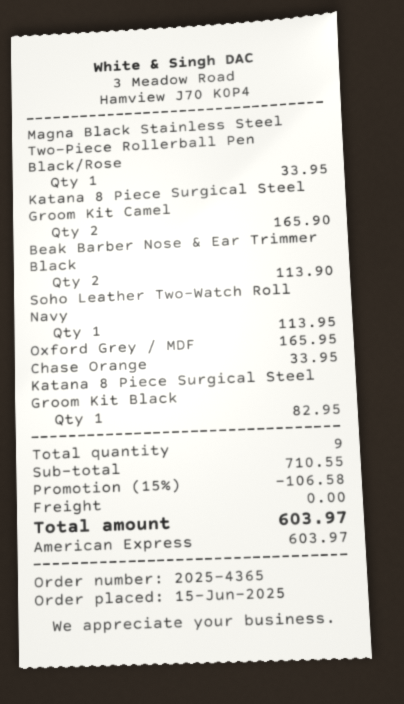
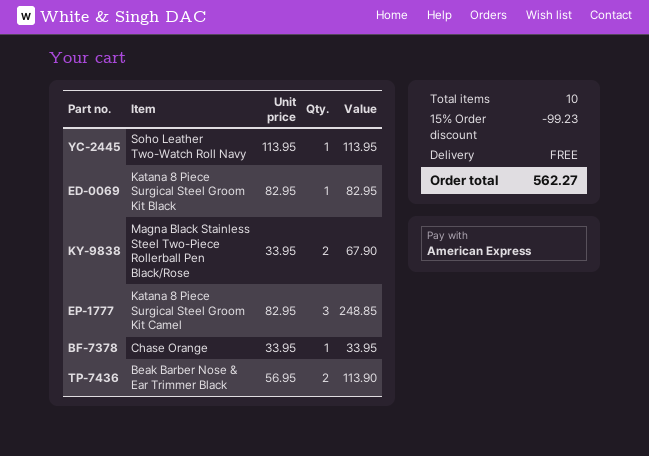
Magna Black Stainless Steel Two-Piece Rollerball Pen Black/Rose: 1 for 33.95 -> 2 for 67.90
Katana 8 Piece Surgical Steel Groom Kit Camel: 2 for 165.90 -> 3 for 248.85
Oxford Grey / MDF: 1 for 165.95 -> none
total quantity: 9 -> 10
discount: 15% = 106.58 -> 15% = 99.23
total: 603.97 -> 562.27

